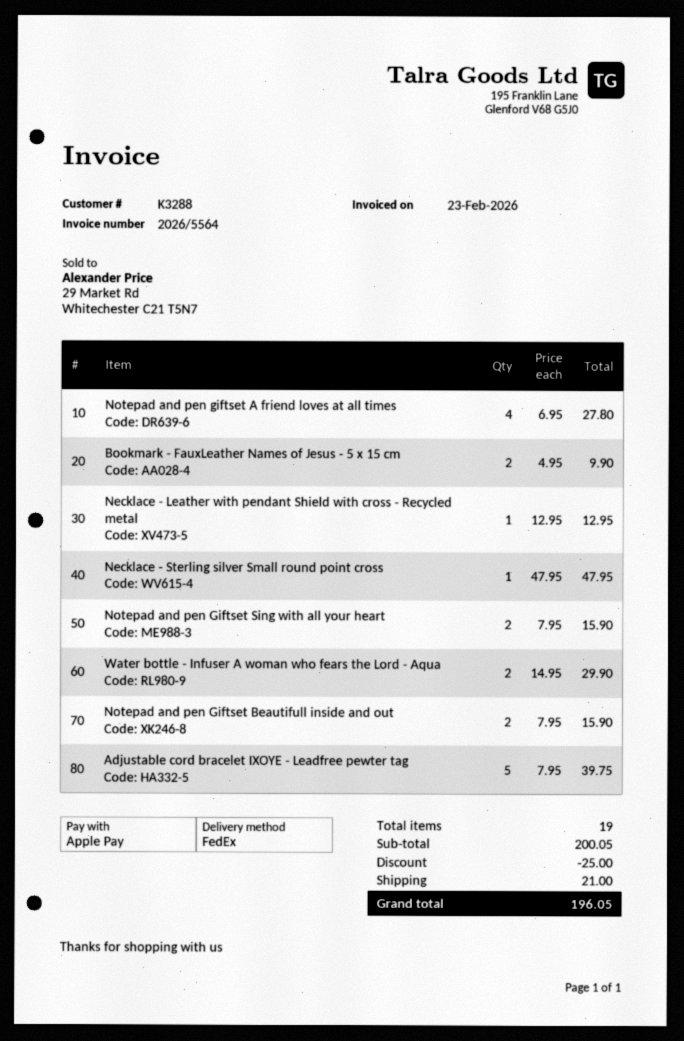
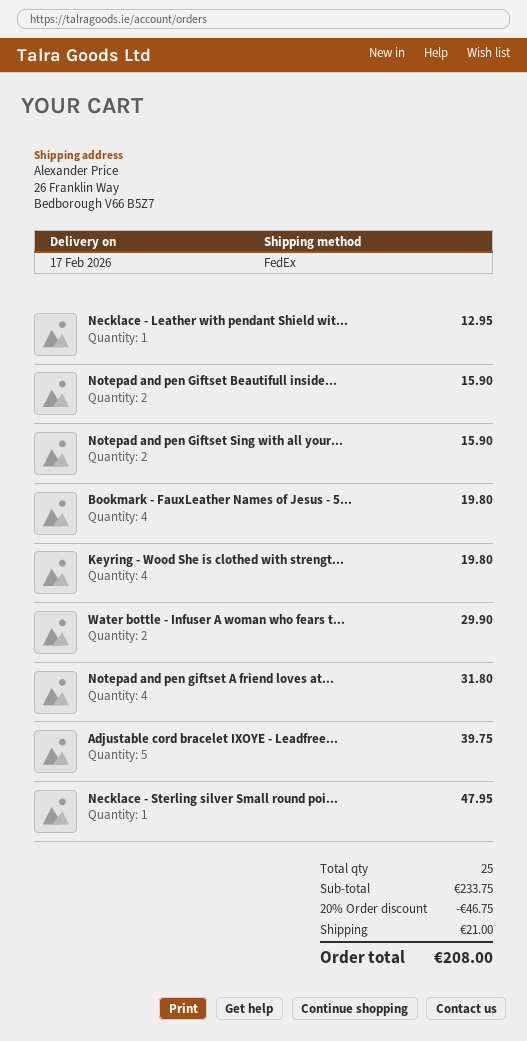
Notepad and pen giftset A friend loves at all times: 4 for 27.80 -> 4 for 31.80
Bookmark - FauxLeather Names of Jesus - 5 x 15 cm: 2 for 9.90 -> 4 for 19.80
Keyring - Wood She is clothed with strengt...: none -> 4 for 19.80
total quantity: 19 -> 25
subtotal: 200.05 -> 233.75
discount: 25.00 -> 46.75
total: 196.05 -> 208.00

